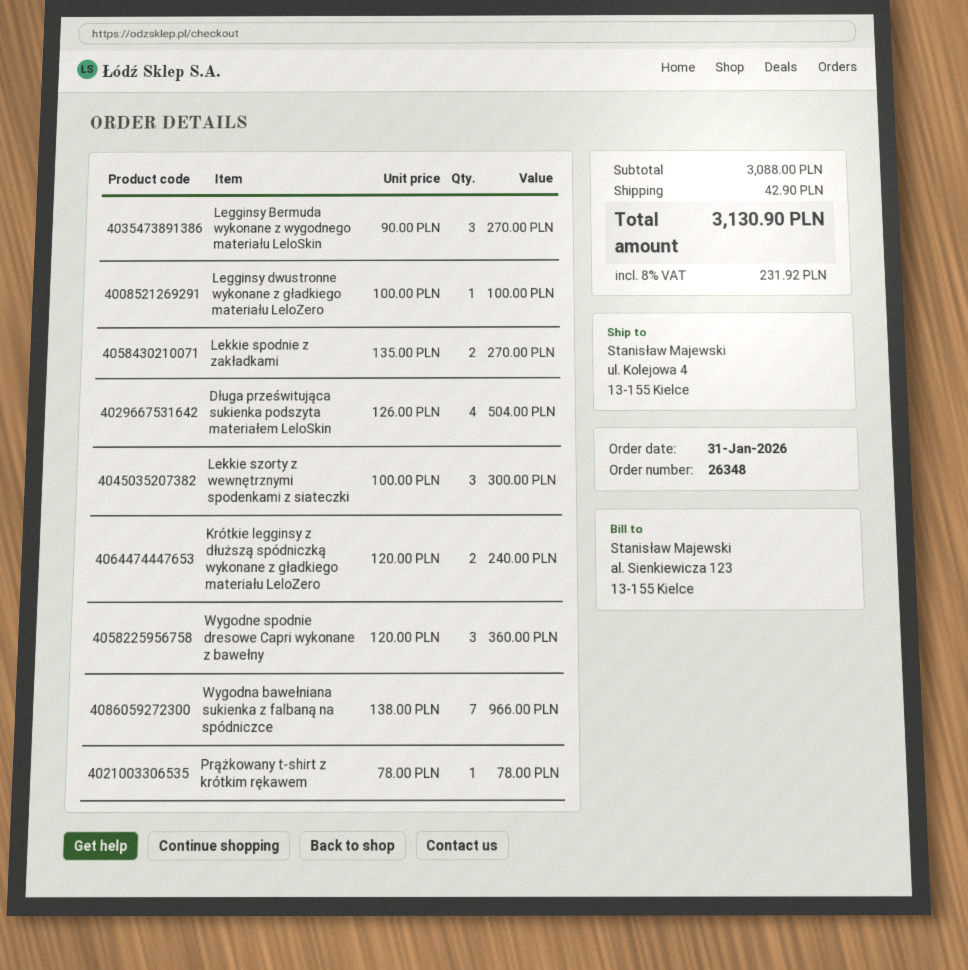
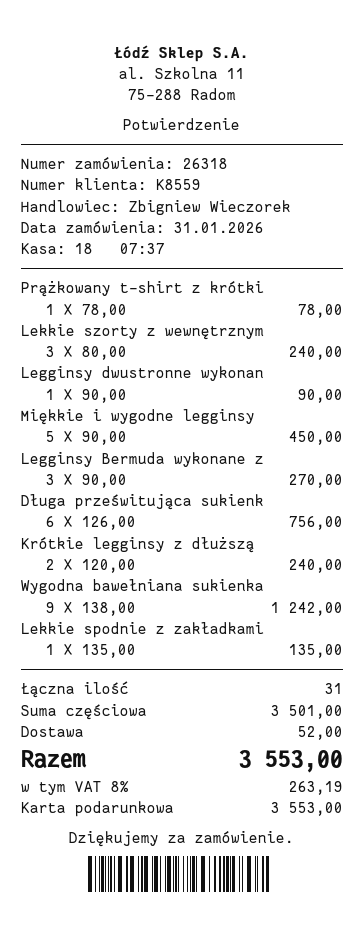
order number: 26348 -> 26318
Legginsy dwustronne wykonane z gładkiego materiału LeloZero: 1 x 100.00 = 100.00 -> 1 x 90.00 = 90.00
Lekkie spodnie z zakładkami: 2 x 135.00 = 270.00 -> 1 x 135.00 = 135.00
Długa prześwitująca sukienka podszyta materiałem LeloSkin: 4 x 126.00 = 504.00 -> 6 x 126.00 = 756.00
Lekkie szorty z wewnętrznymi spodenkami z siateczki: 3 x 100.00 = 300.00 -> 3 x 80.00 = 240.00
Wygodne spodnie dresowe Capri wykonane z bawełny: 3 x 120.00 = 360.00 -> none
Wygodna bawełniana sukienka z falbaną na spódniczce: 7 x 138.00 = 966.00 -> 9 x 138.00 = 1242.00
Miękkie i wygodne legginsy: none -> 5 x 90.00 = 450.00
subtotal: 3088.00 -> 3501.00
shipping: 42.90 -> 52.00
tax: 8% = 231.92 -> 8% = 263.19
total: 3130.90 -> 3553.00

